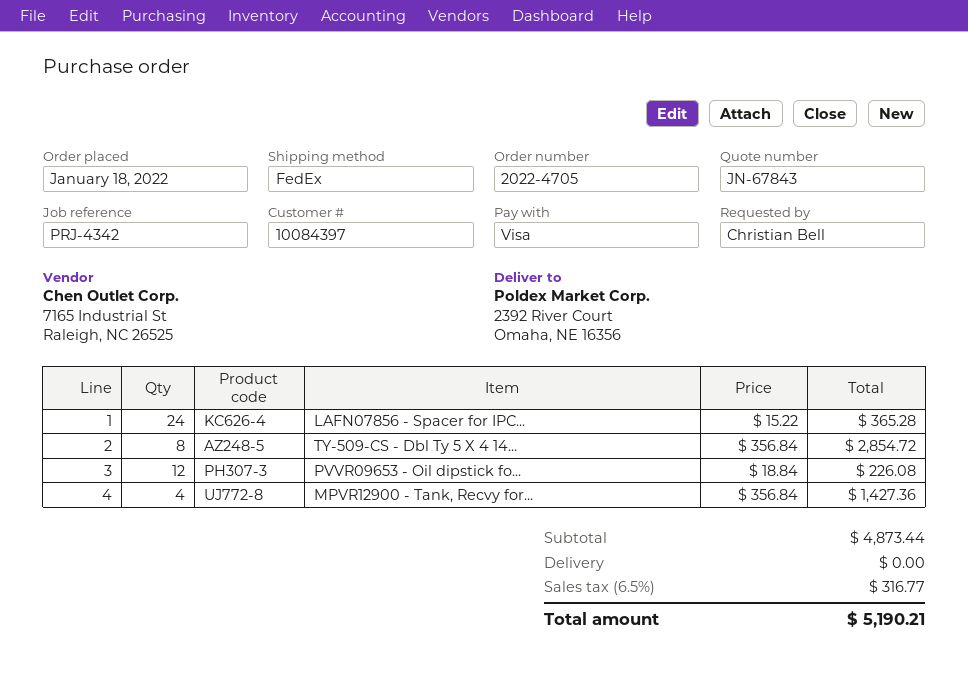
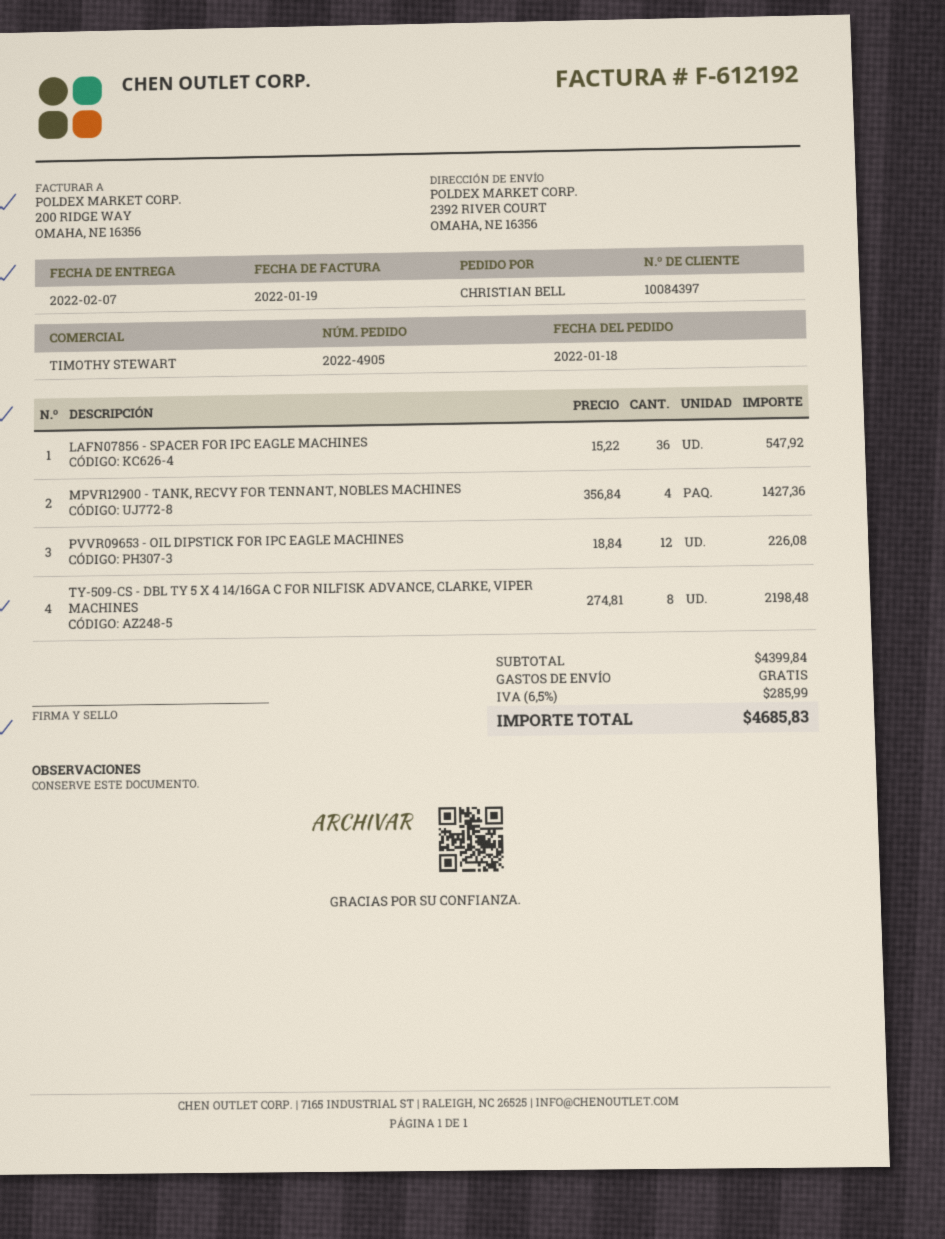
order number: 2022-4705 -> 2022-4905
LAFN07856 - Spacer for IPC...: 24 x 15.22 = 365.28 -> 36 x 15.22 = 547.92
TY-509-CS - Dbl Ty 5 X 4 14...: 8 x 356.84 = 2854.72 -> 8 x 274.81 = 2198.48
subtotal: 4873.44 -> 4399.84
tax: 6.5% = 316.77 -> 6.5% = 285.99
total: 5190.21 -> 4685.83

